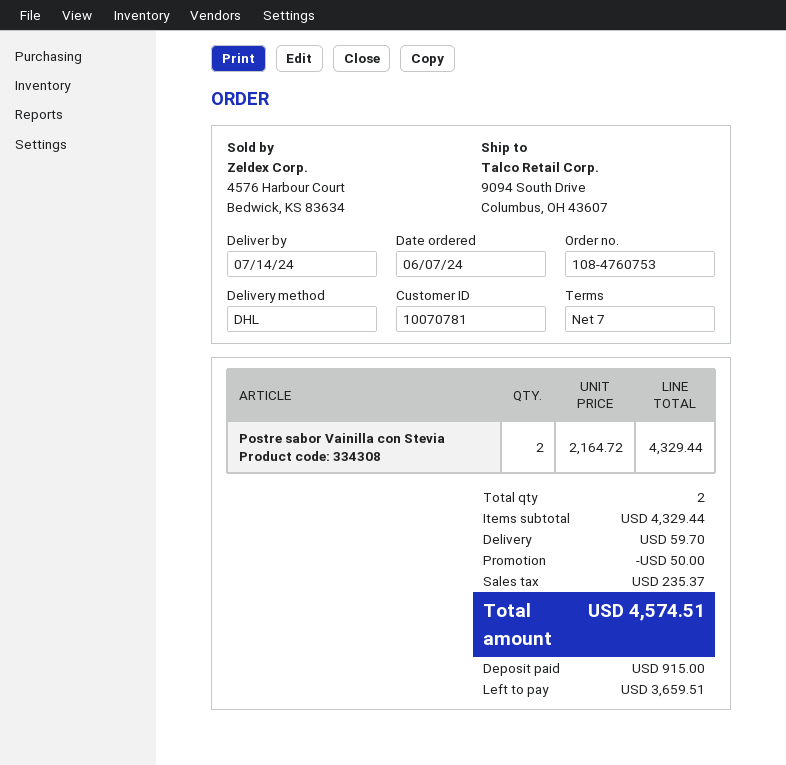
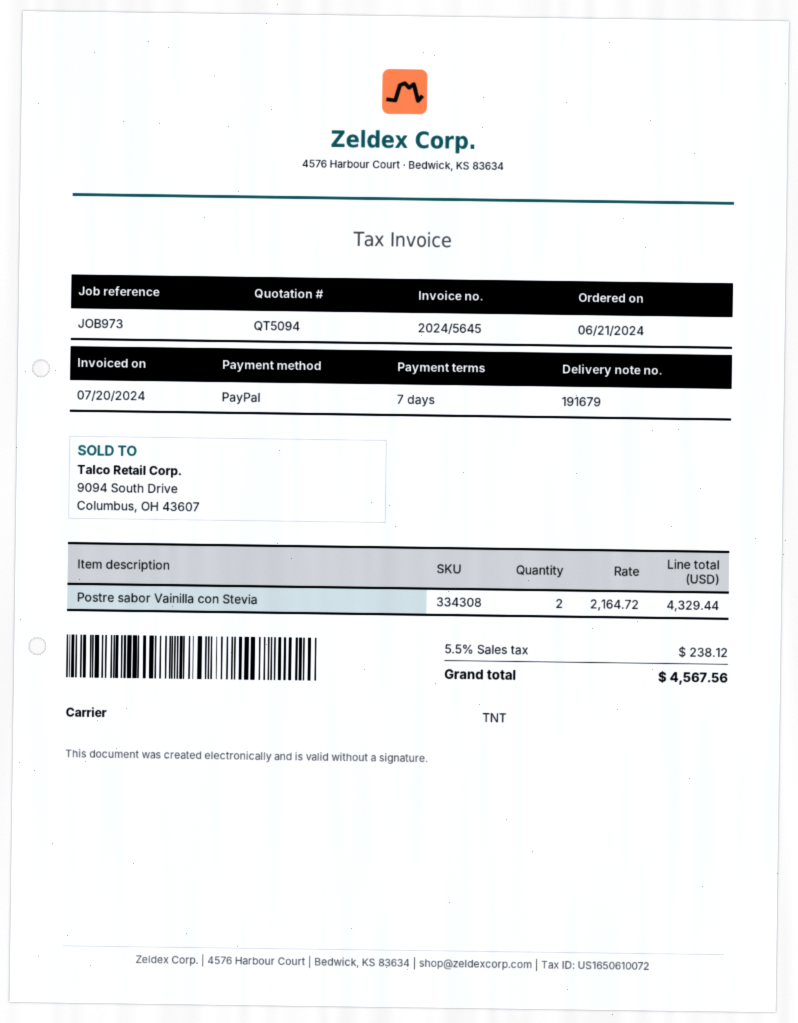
order date: 2024-06-07 -> 2024-06-21
shipping method: DHL -> TNT
discount: 50.00 -> none
shipping: 59.70 -> none
tax: 235.37 -> 238.12
total: 4574.51 -> 4567.56

